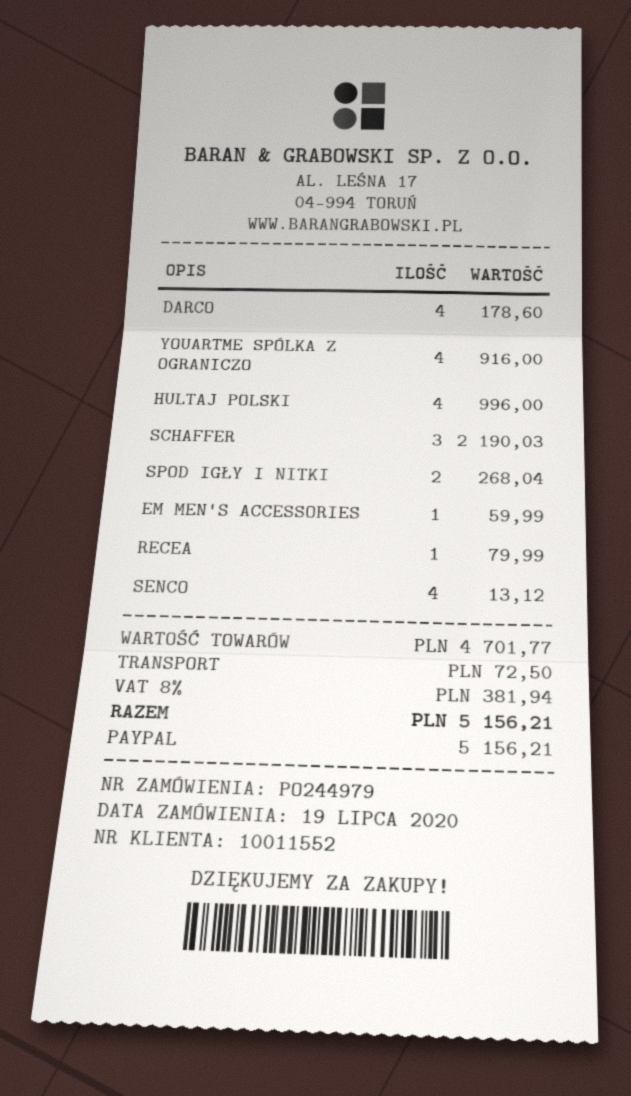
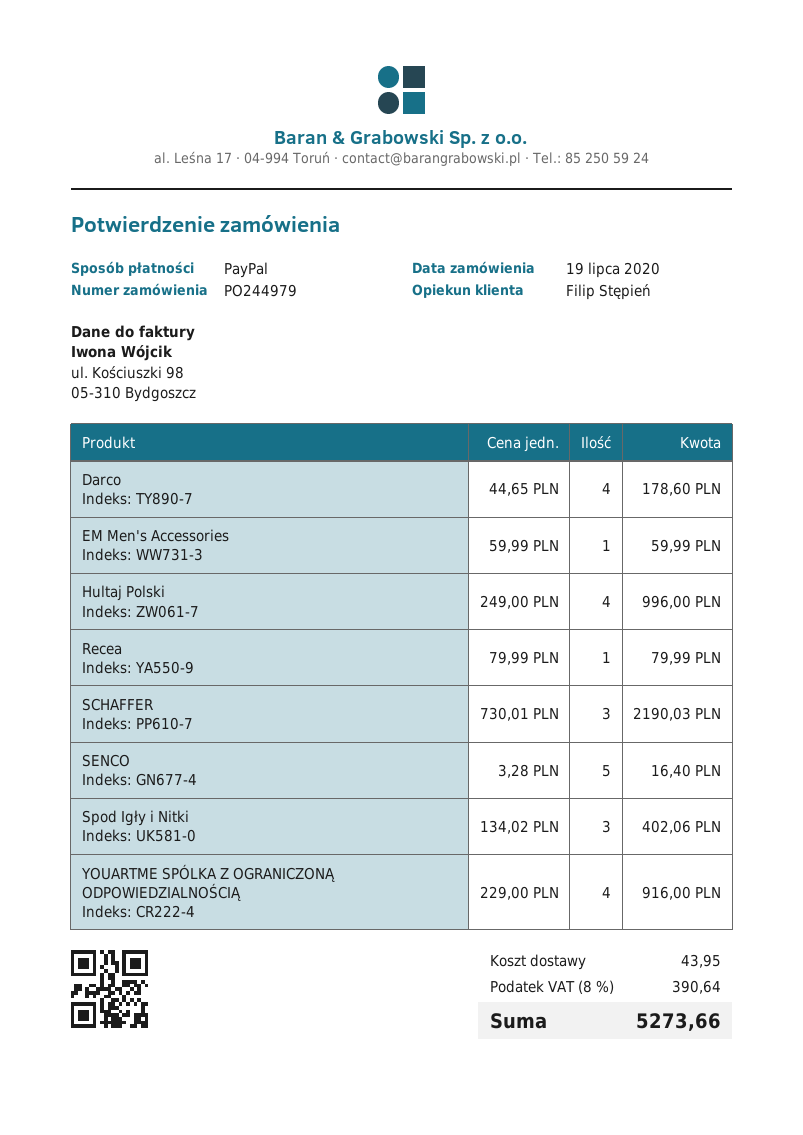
SPOD IGŁY I NITKI: 2 for 268.04 -> 3 for 402.06
SENCO: 4 for 13.12 -> 5 for 16.40
shipping: 72.50 -> 43.95
tax: 8% = 381.94 -> 8% = 390.64
total: 5156.21 -> 5273.66

